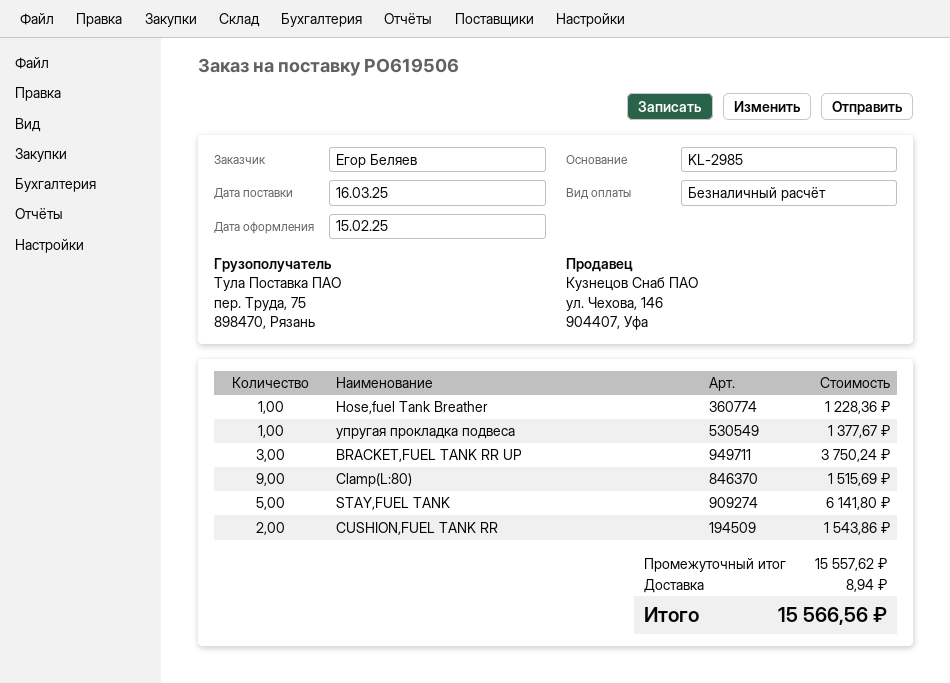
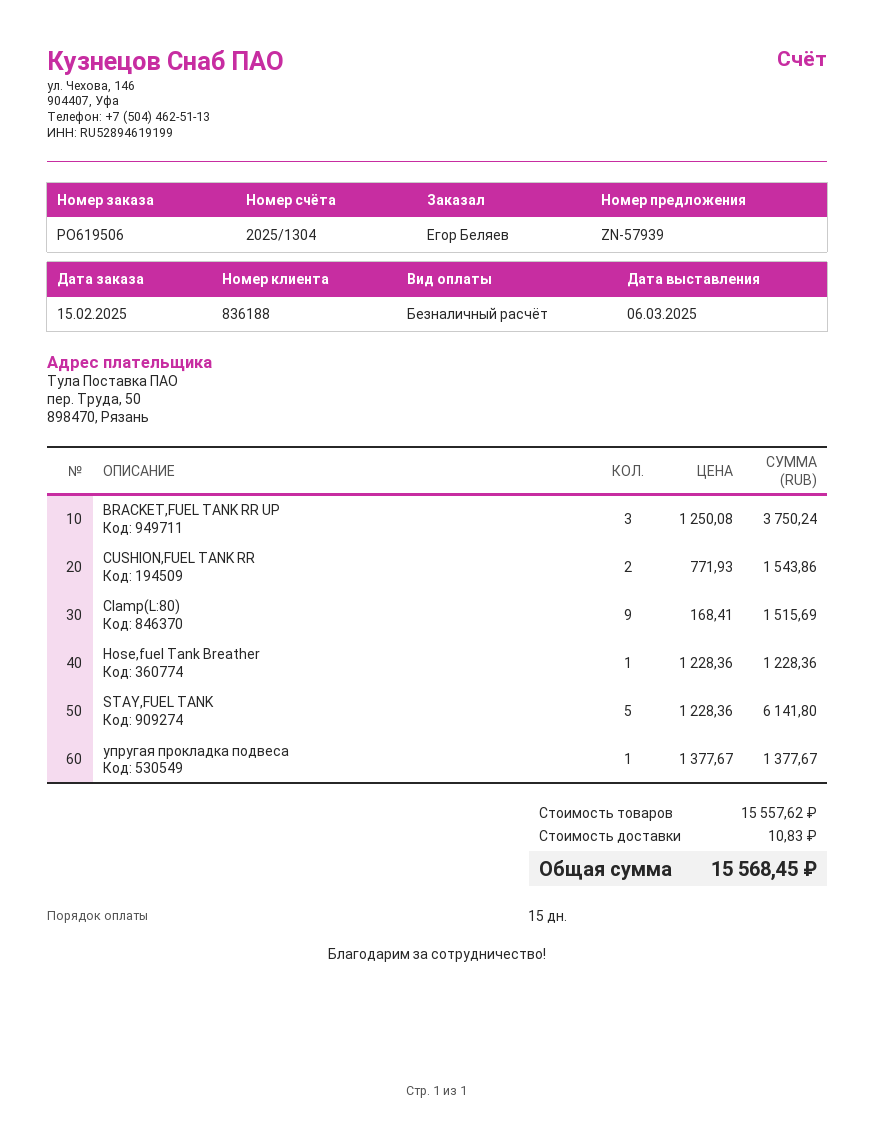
shipping: 8.94 -> 10.83
total: 15566.56 -> 15568.45

